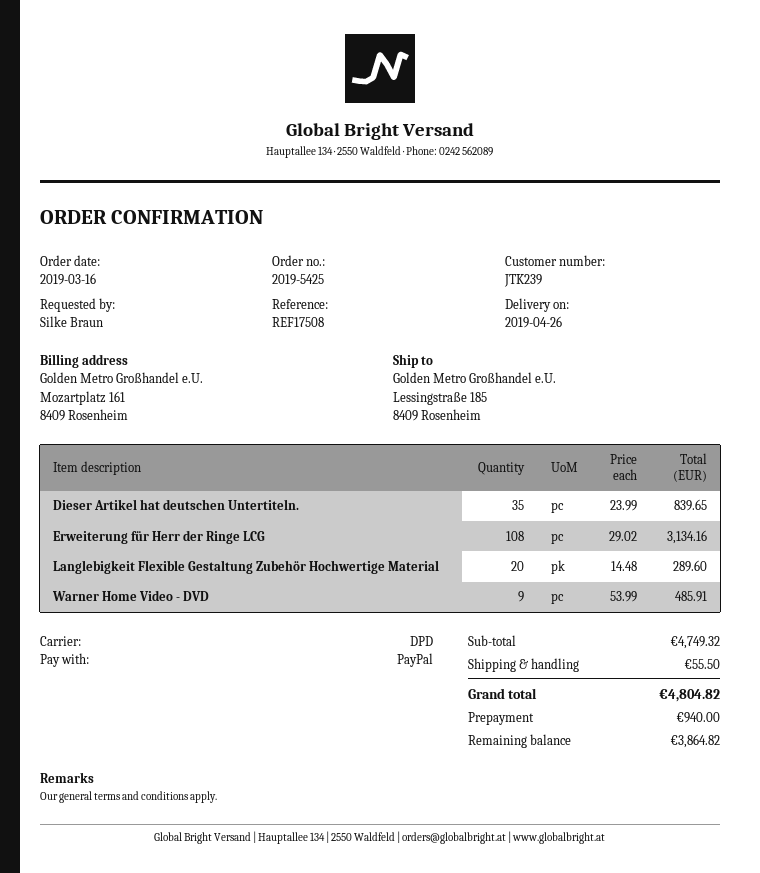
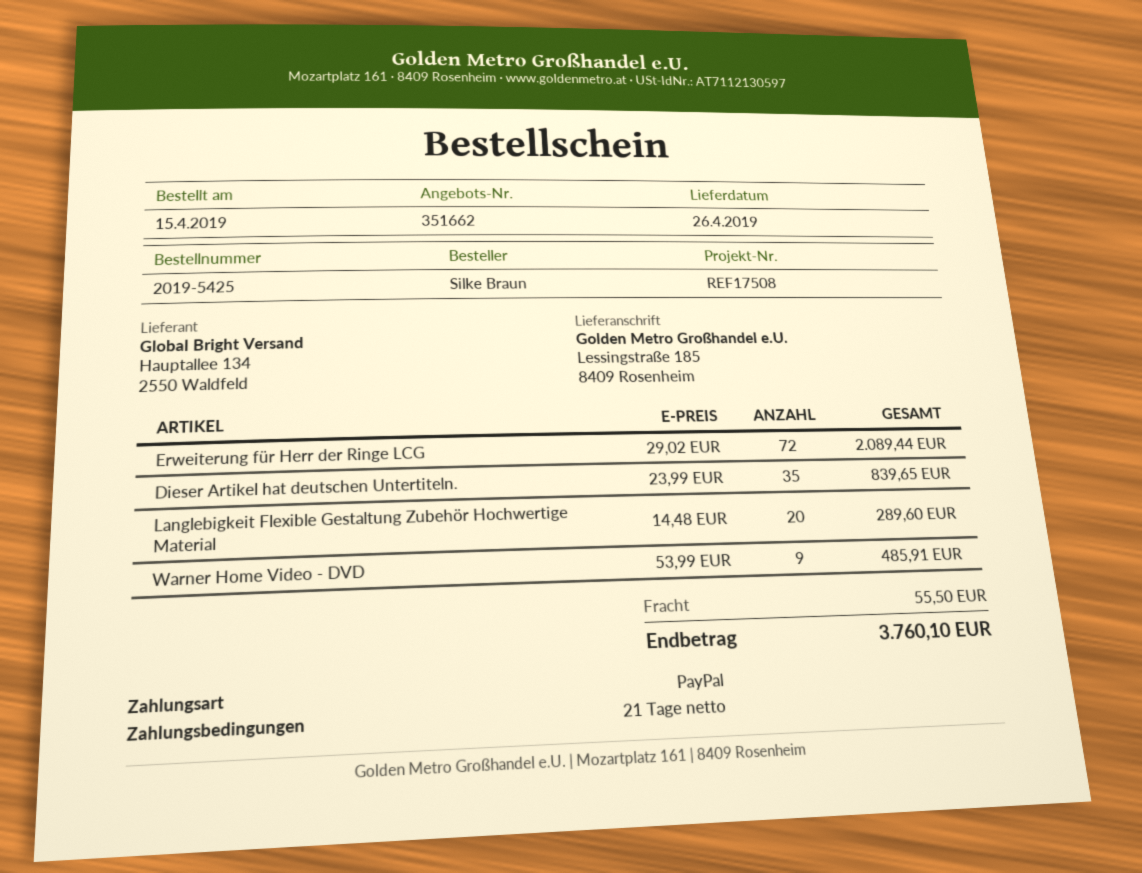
order date: 2019-03-16 -> 2019-04-15
Erweiterung für Herr der Ringe LCG: 108 x 29.02 = 3134.16 -> 72 x 29.02 = 2089.44
total: 4804.82 -> 3760.10

